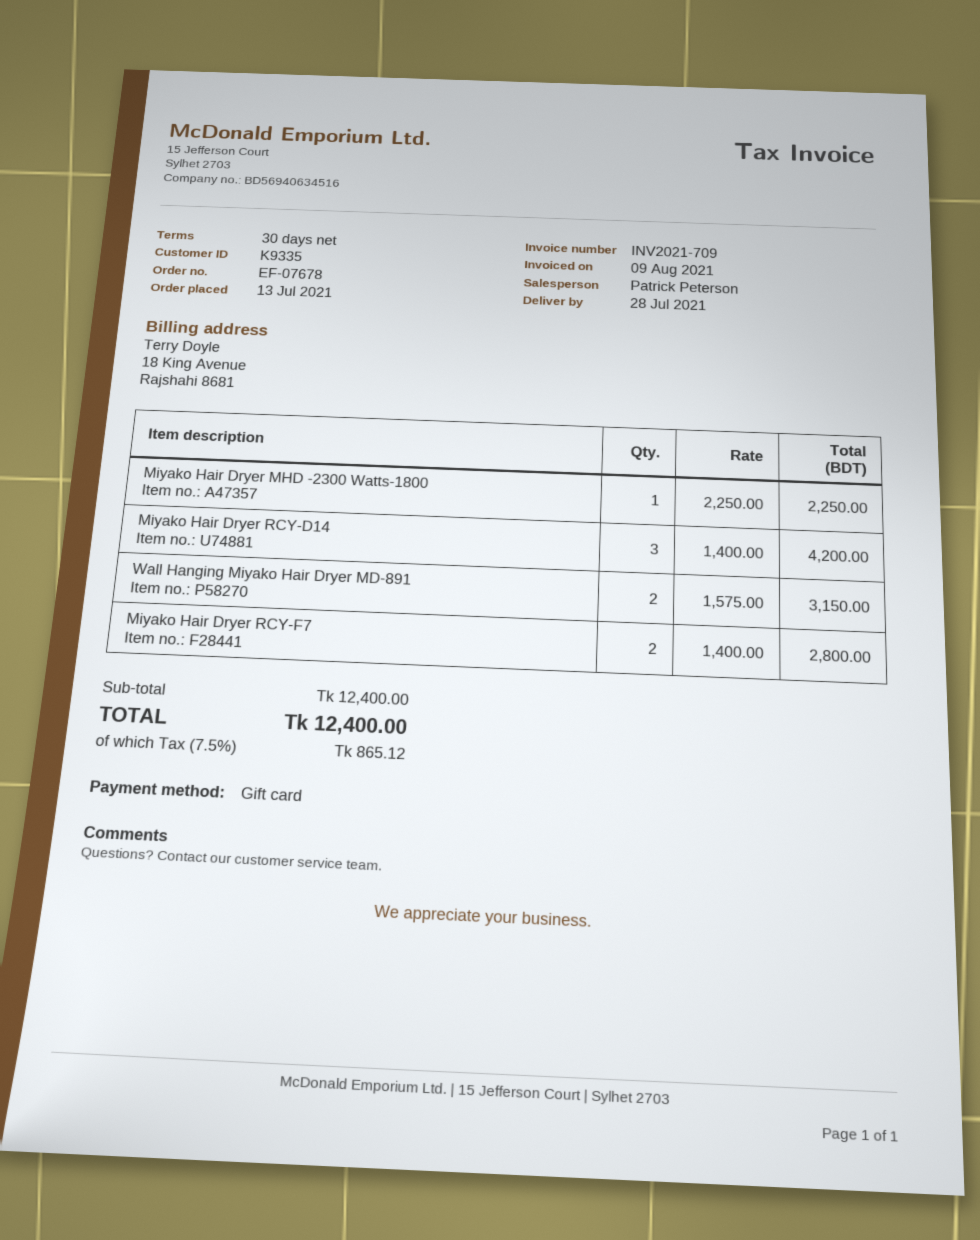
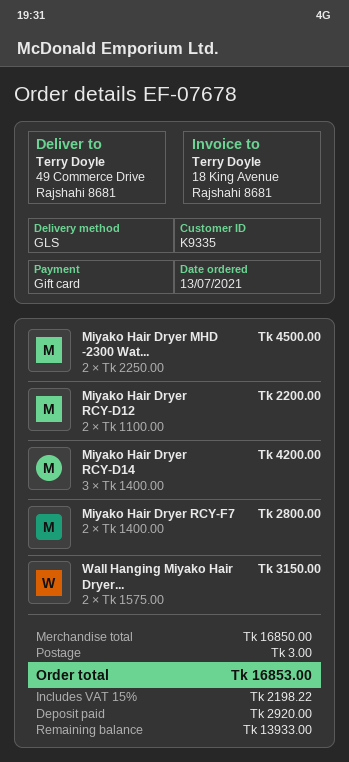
Miyako Hair Dryer MHD -2300 Watts-1800: 1 x 2250.00 = 2250.00 -> 2 x 2250.00 = 4500.00
Miyako Hair Dryer RCY-D12: none -> 2 x 1100.00 = 2200.00
subtotal: 12400.00 -> 16850.00
shipping: none -> 3.00
tax: 7.5% = 865.12 -> 15% = 2198.22
total: 12400.00 -> 16853.00

